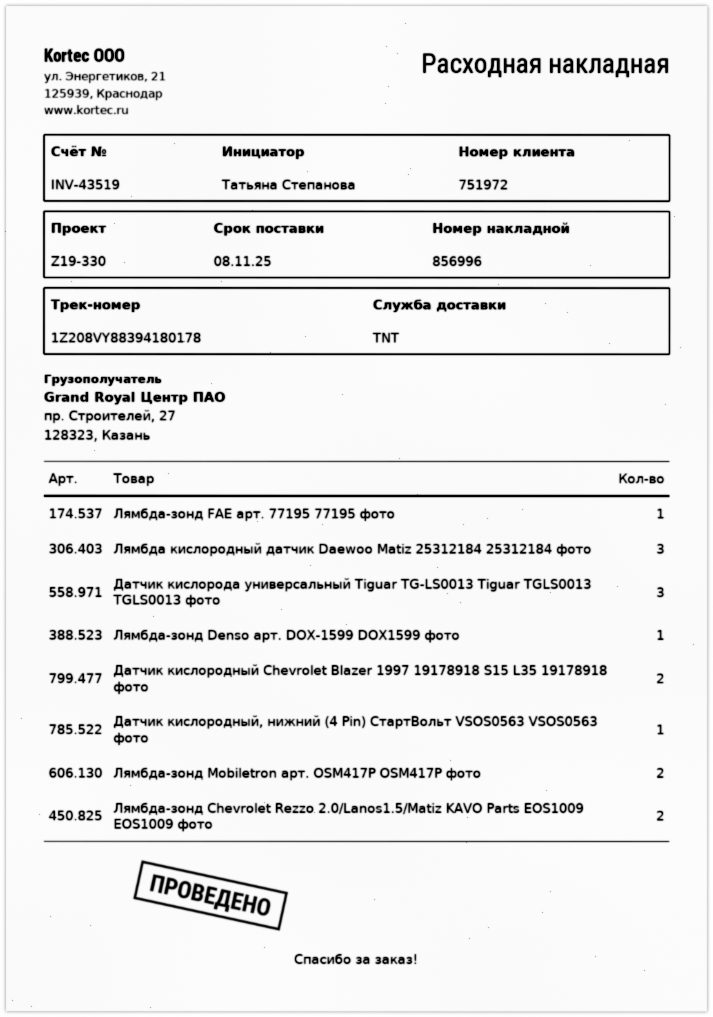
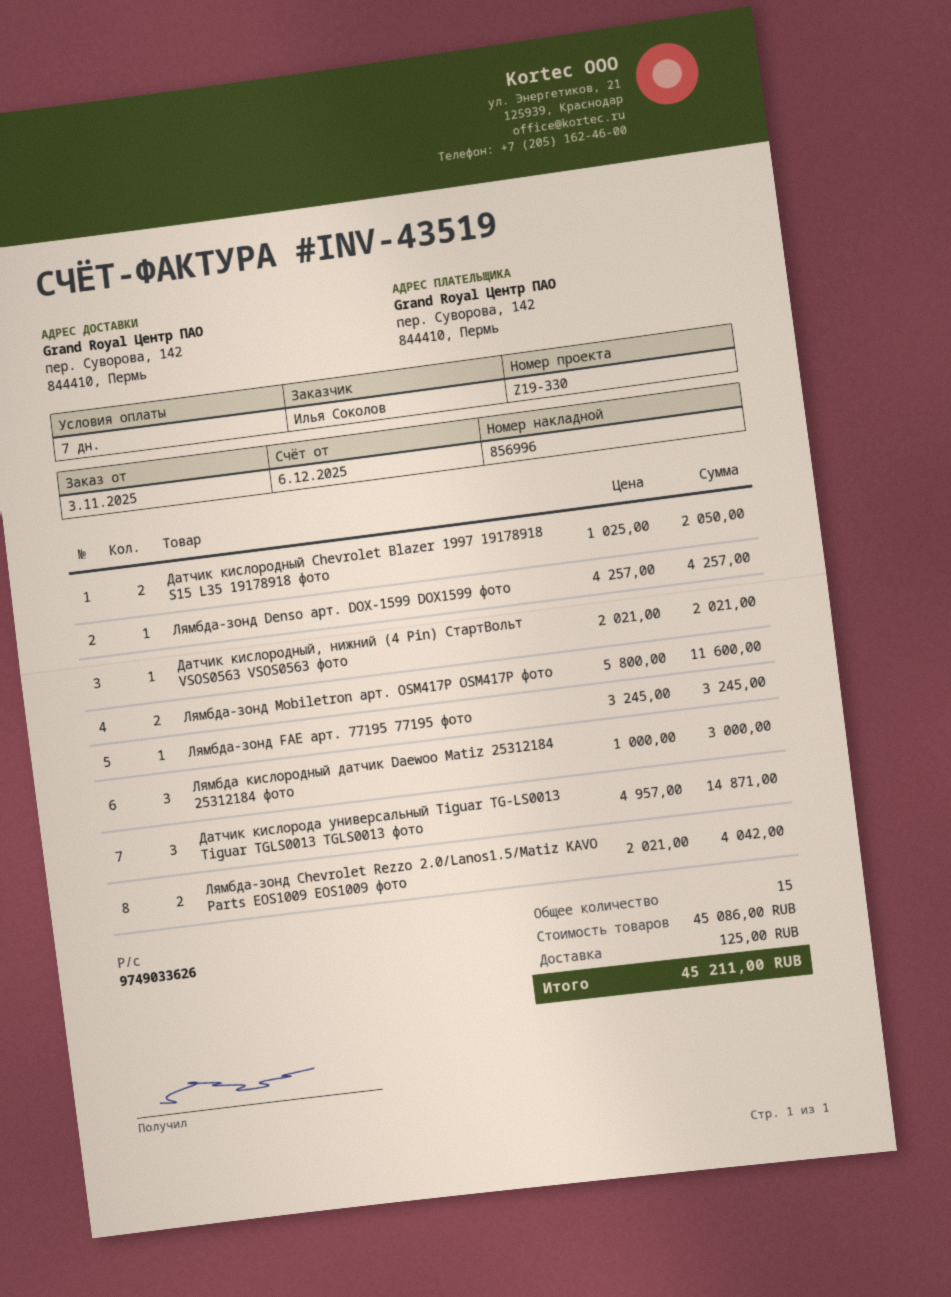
ordered by: Татьяна Степанова -> Илья Соколов
ship to: пр. Строителей, 27, 128323, Казань -> пер. Суворова, 142, 844410, Пермь

